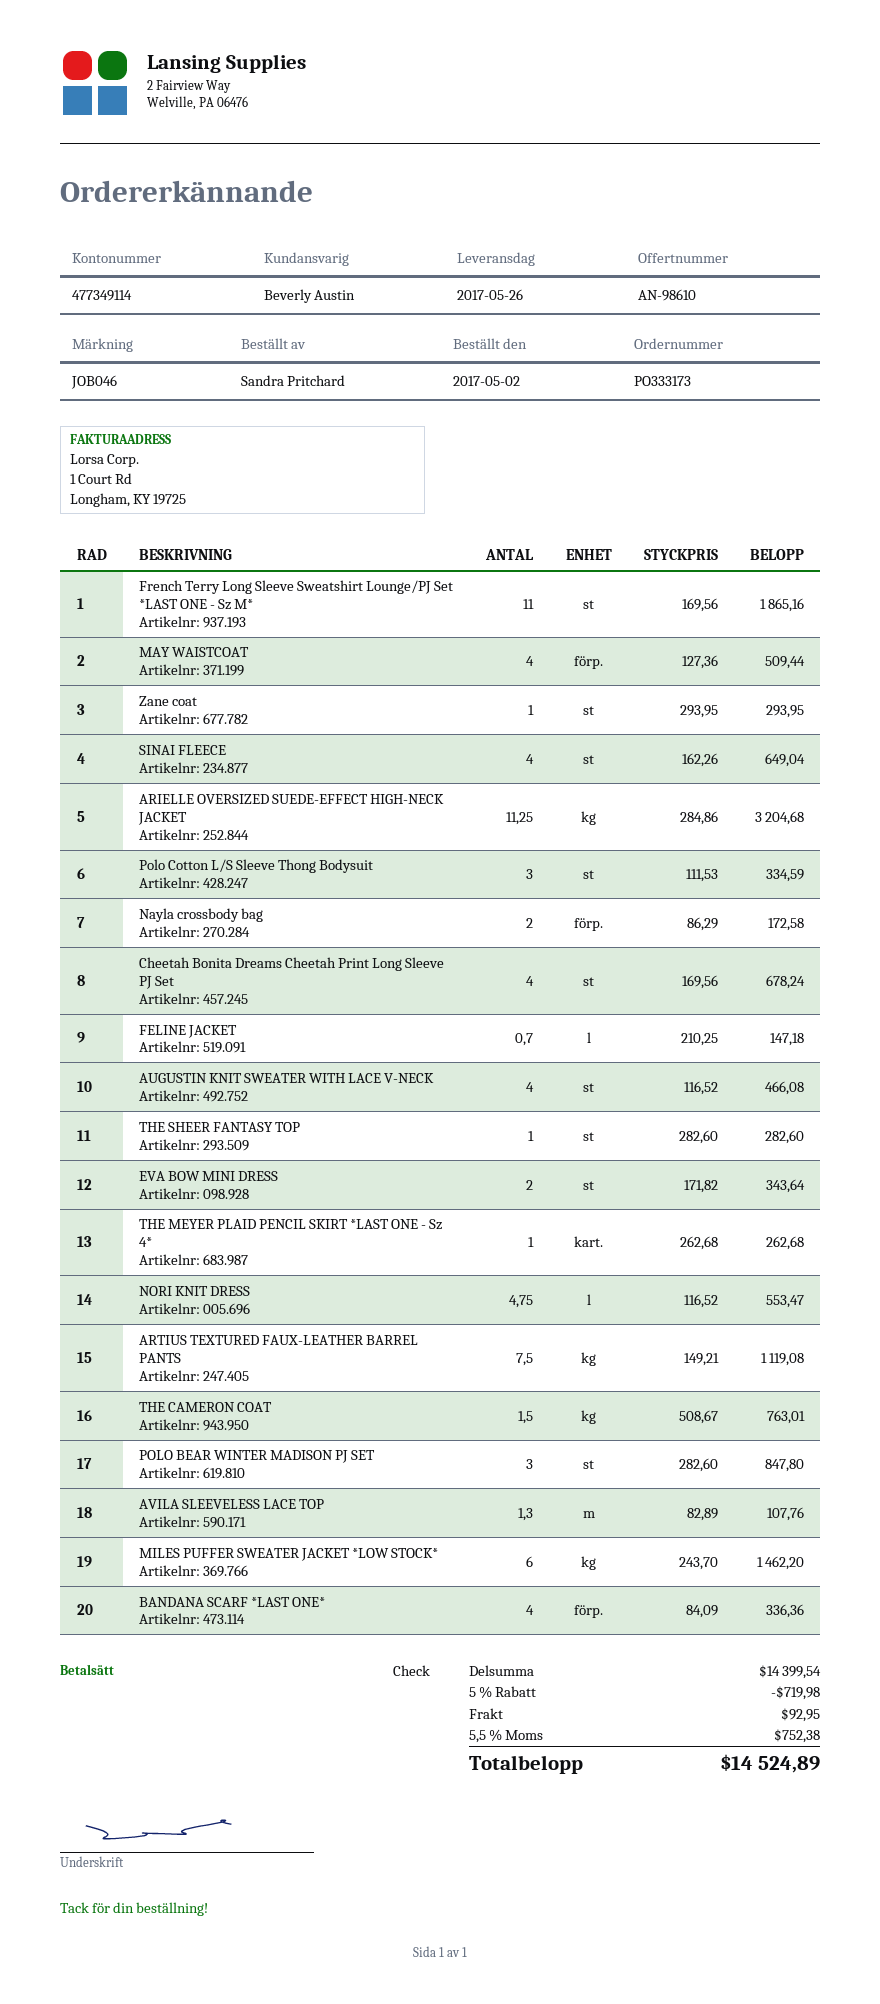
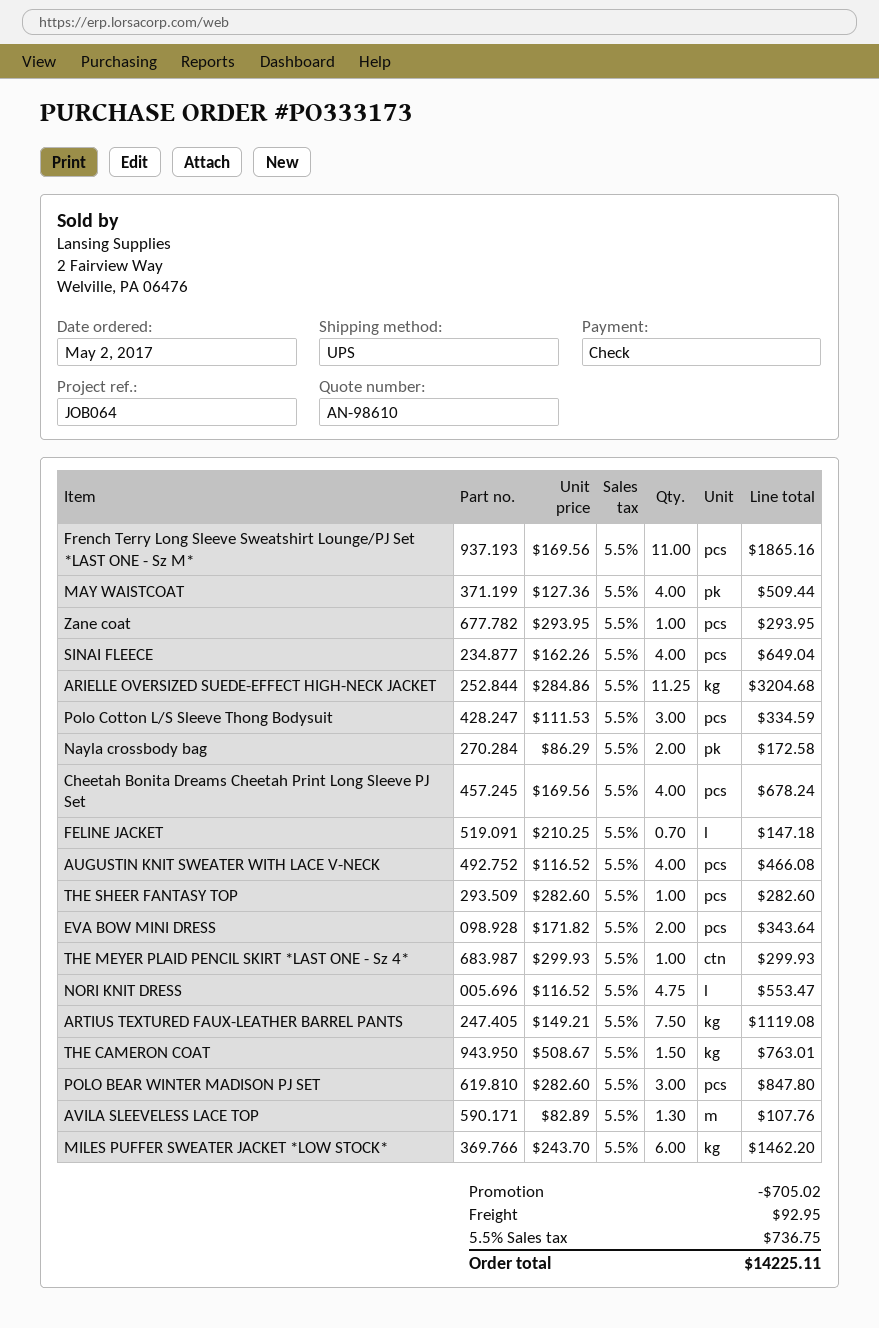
reference: JOB046 -> JOB064
THE MEYER PLAID PENCIL SKIRT *LAST ONE - Sz 4*: 1 x 262.68 = 262.68 -> 1 x 299.93 = 299.93
BANDANA SCARF *LAST ONE*: 4 x 84.09 = 336.36 -> none
discount: 719.98 -> 705.02
tax: 5.5% = 752.38 -> 5.5% = 736.75
total: 14524.89 -> 14225.11

